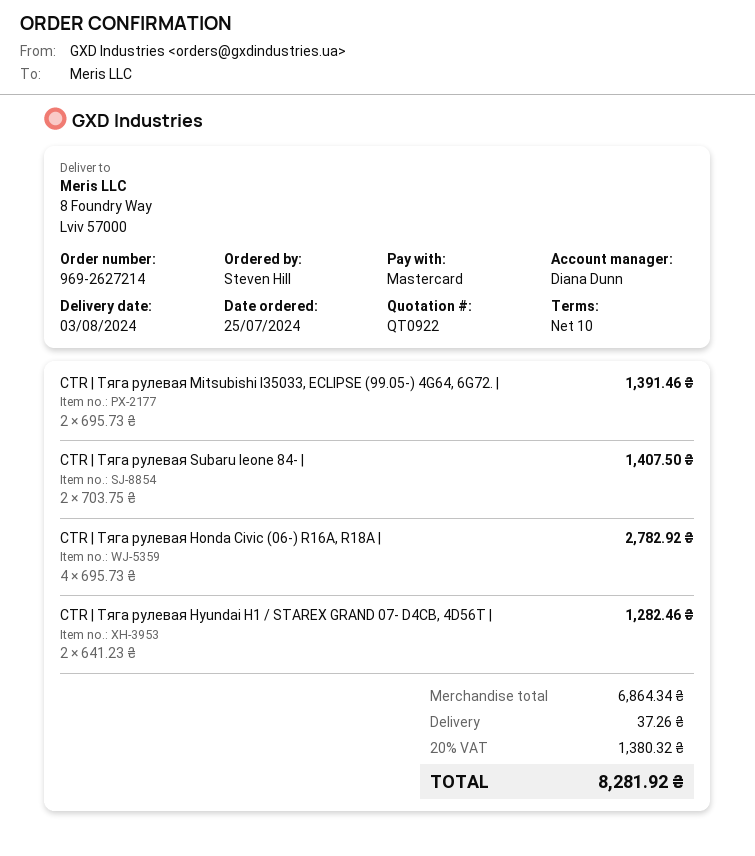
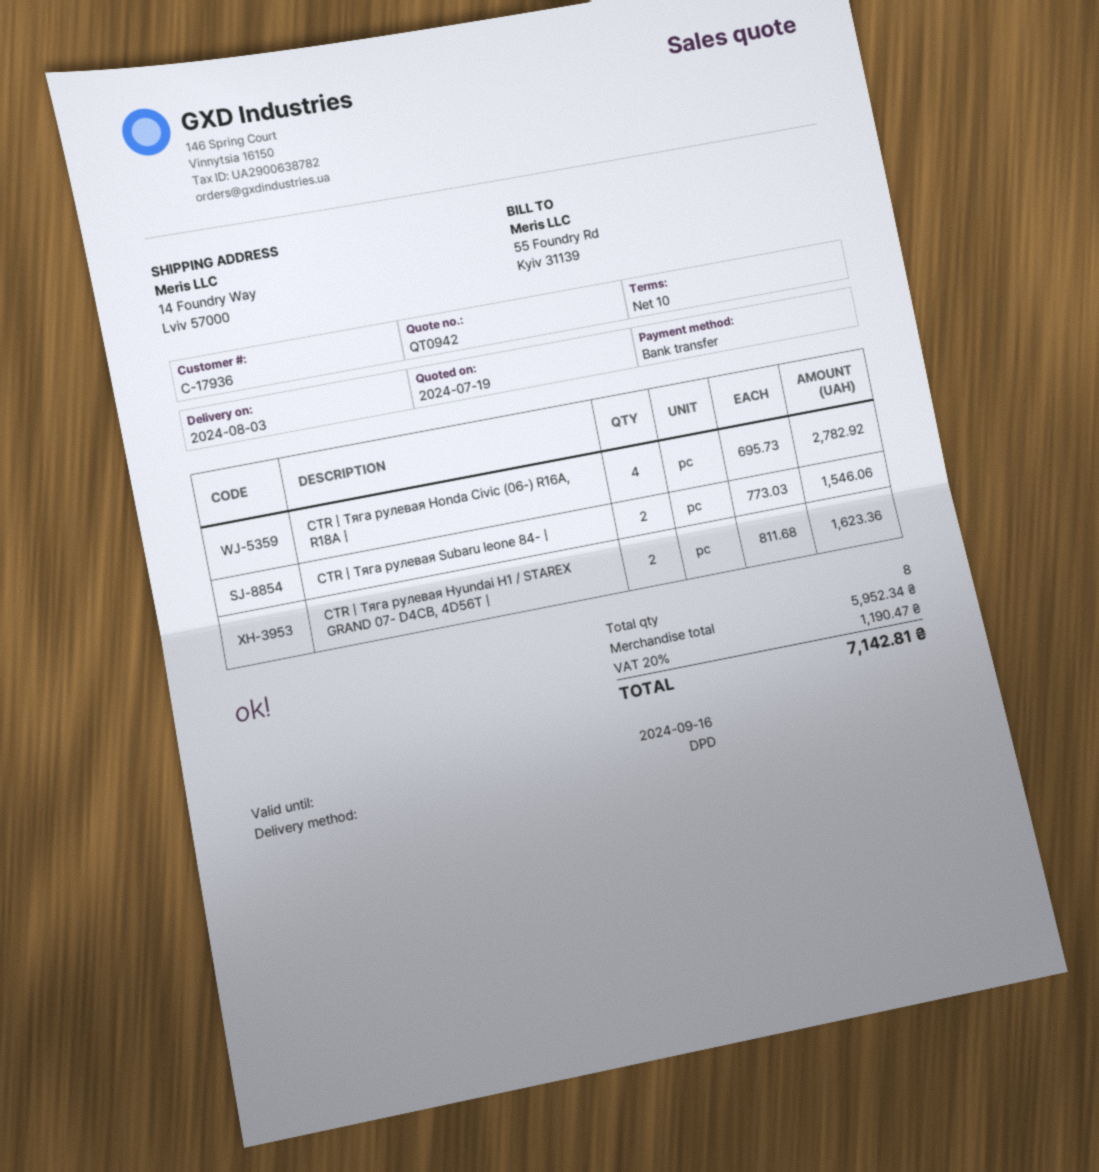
quote number: QT0922 -> QT0942
payment method: Mastercard -> bank transfer
ship to: 8 Foundry Way, Lviv 57000 -> 14 Foundry Way, Lviv 57000
CTR | Тяга рулевая Mitsubishi I35033, ECLIPSE (99.05-) 4G64, 6G72. |: 2 x 695.73 = 1391.46 -> none
CTR | Тяга рулевая Subaru leone 84- |: 2 x 703.75 = 1407.50 -> 2 x 773.03 = 1546.06
CTR | Тяга рулевая Hyundai H1 / STAREX GRAND 07- D4CB, 4D56T |: 2 x 641.23 = 1282.46 -> 2 x 811.68 = 1623.36
subtotal: 6864.34 -> 5952.34
shipping: 37.26 -> none
tax: 20% = 1380.32 -> 20% = 1190.47
total: 8281.92 -> 7142.81

